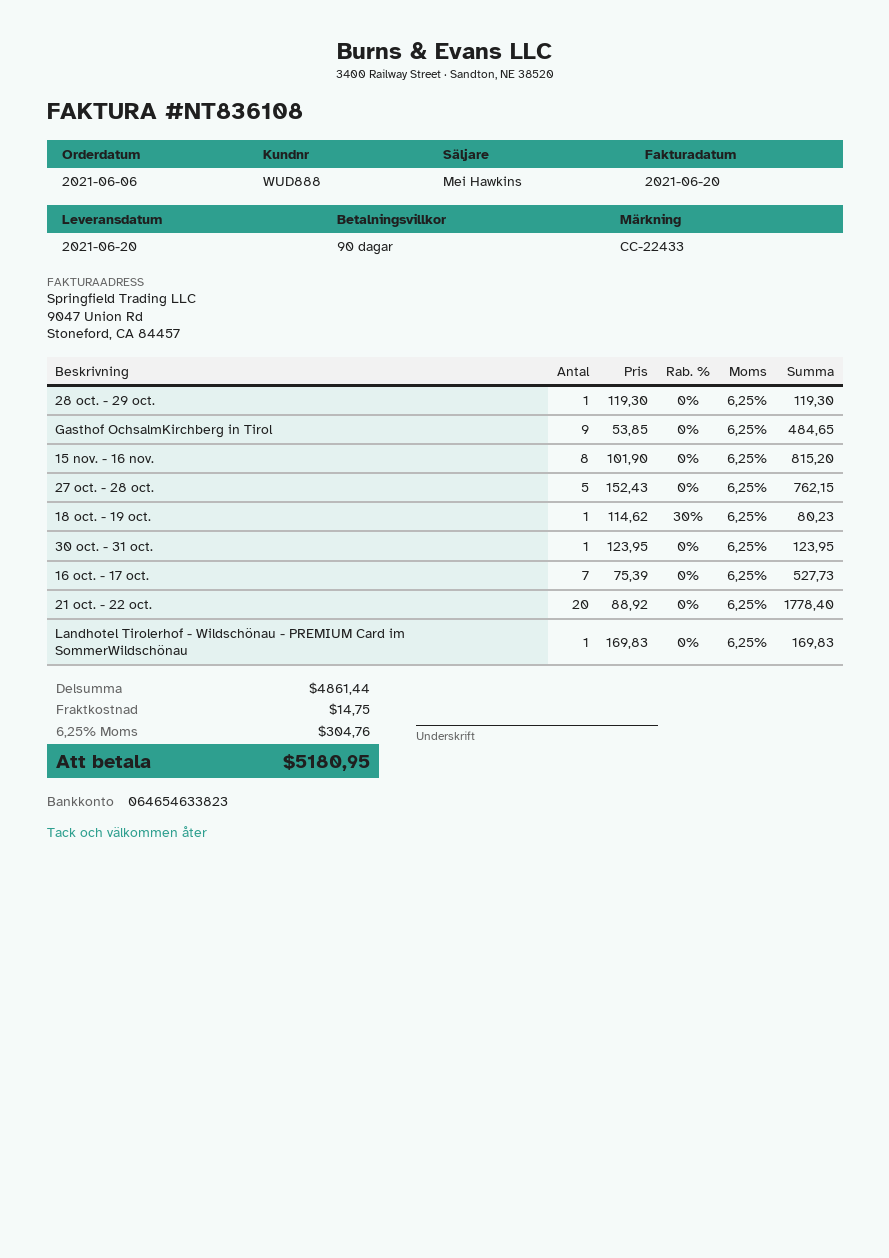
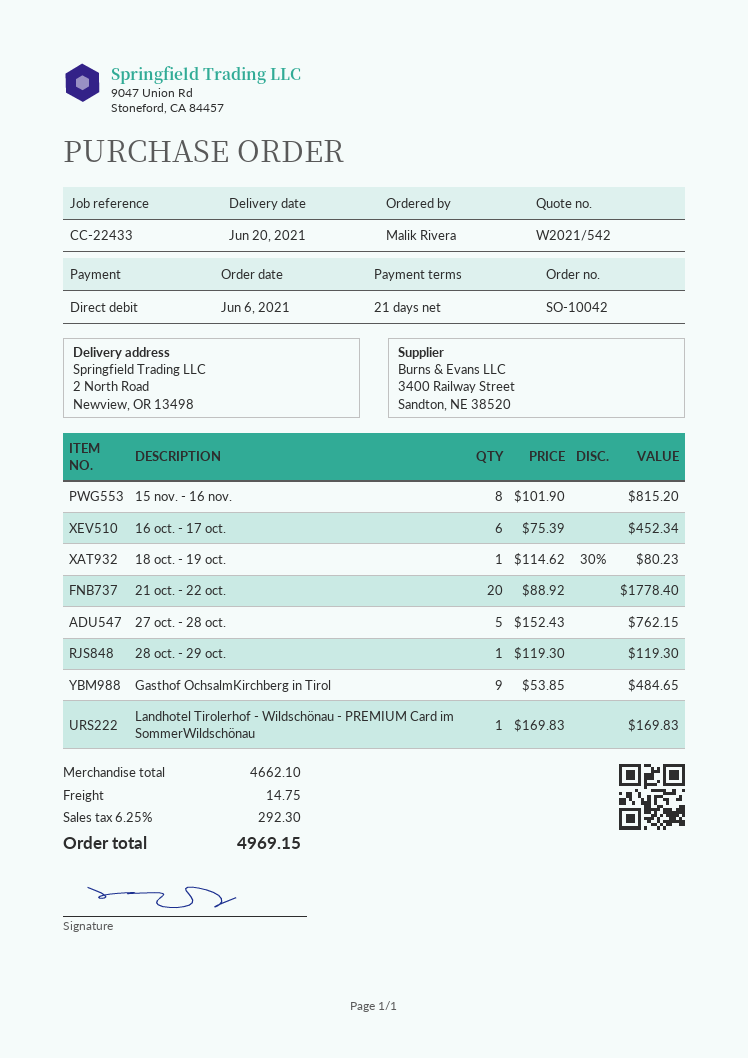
payment terms: 90 days -> 21 days
30 oct. - 31 oct.: 1 x 123.95 = 123.95 -> none
16 oct. - 17 oct.: 7 x 75.39 = 527.73 -> 6 x 75.39 = 452.34
subtotal: 4861.44 -> 4662.10
tax: 6.25% = 304.76 -> 6.25% = 292.30
total: 5180.95 -> 4969.15

